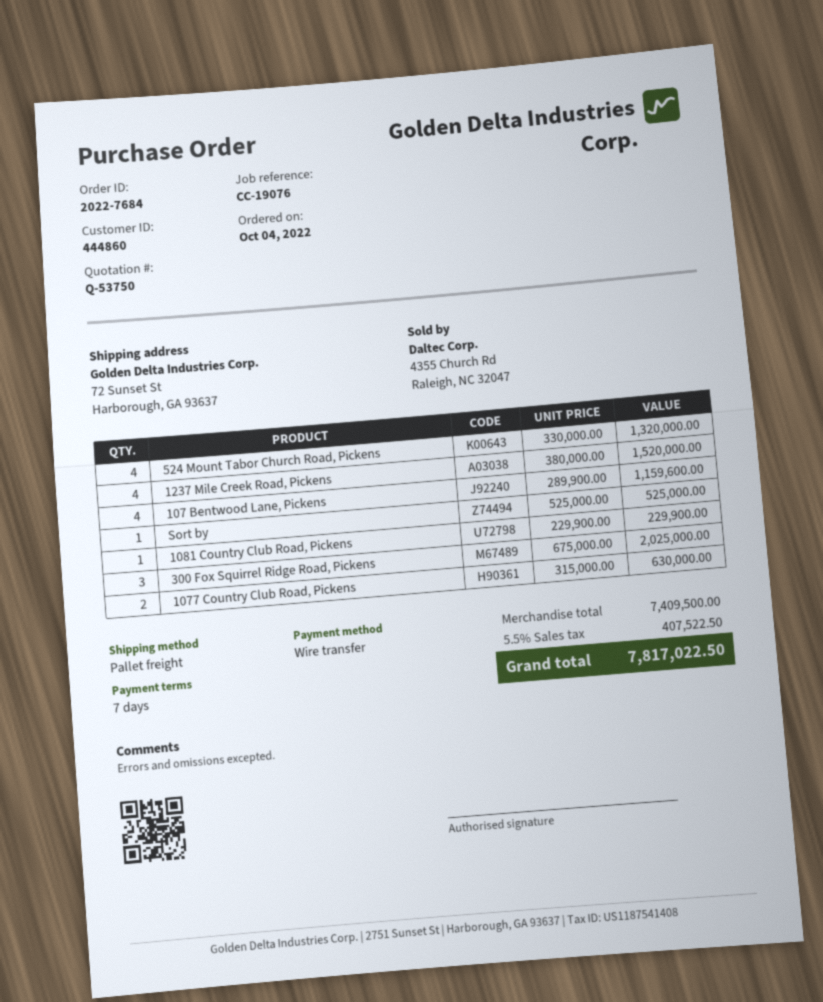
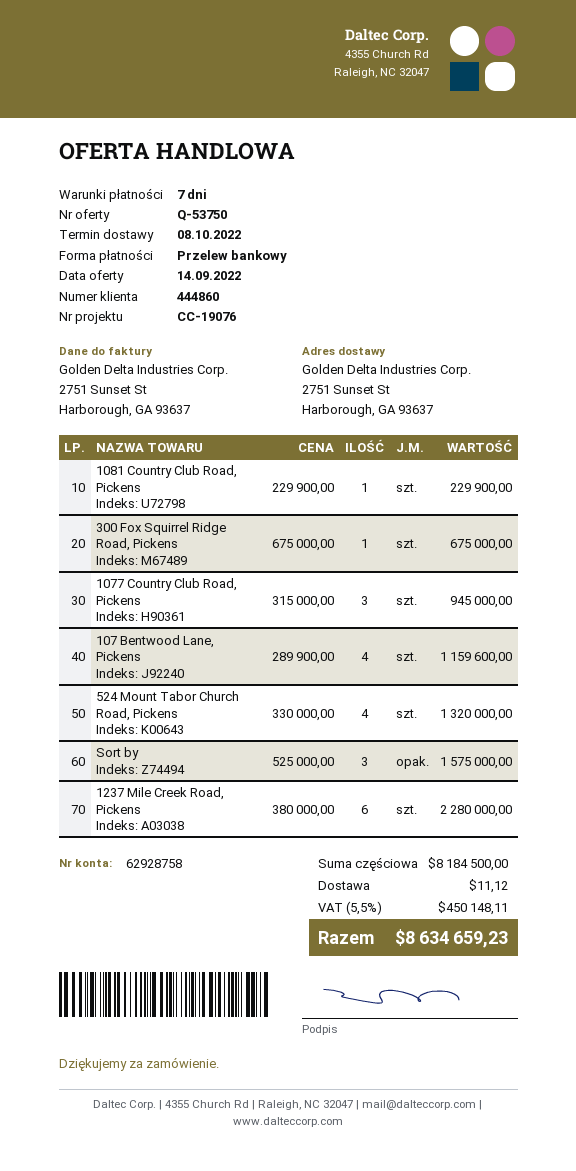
ship to: 72 Sunset St, Harborough, GA 93637 -> 2751 Sunset St, Harborough, GA 93637
1237 Mile Creek Road, Pickens: 4 x 380000.00 = 1520000.00 -> 6 x 380000.00 = 2280000.00
Sort by: 1 x 525000.00 = 525000.00 -> 3 x 525000.00 = 1575000.00
300 Fox Squirrel Ridge Road, Pickens: 3 x 675000.00 = 2025000.00 -> 1 x 675000.00 = 675000.00
1077 Country Club Road, Pickens: 2 x 315000.00 = 630000.00 -> 3 x 315000.00 = 945000.00
subtotal: 7409500.00 -> 8184500.00
shipping: none -> 11.12
tax: 5.5% = 407522.50 -> 5.5% = 450148.11
total: 7817022.50 -> 8634659.23

